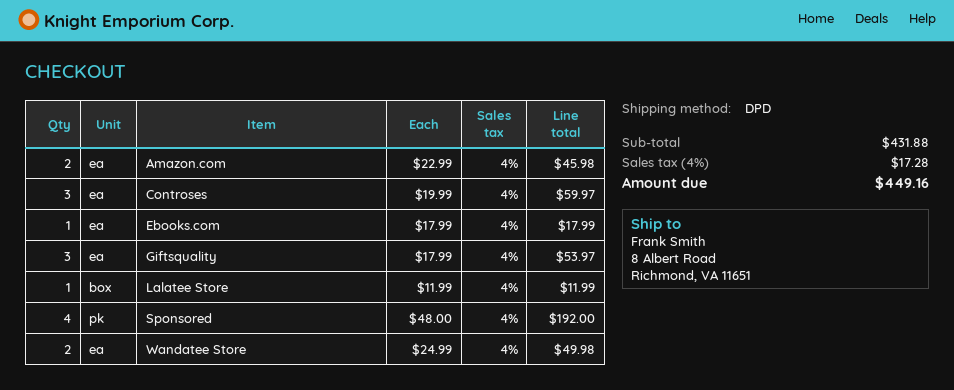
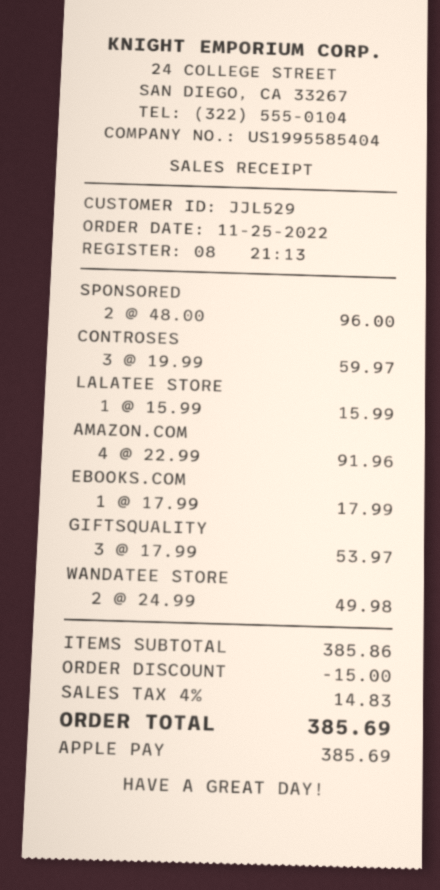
Amazon.com: 2 x 22.99 = 45.98 -> 4 x 22.99 = 91.96
Lalatee Store: 1 x 11.99 = 11.99 -> 1 x 15.99 = 15.99
Sponsored: 4 x 48.00 = 192.00 -> 2 x 48.00 = 96.00
subtotal: 431.88 -> 385.86
discount: none -> 15.00
tax: 4% = 17.28 -> 4% = 14.83
total: 449.16 -> 385.69

